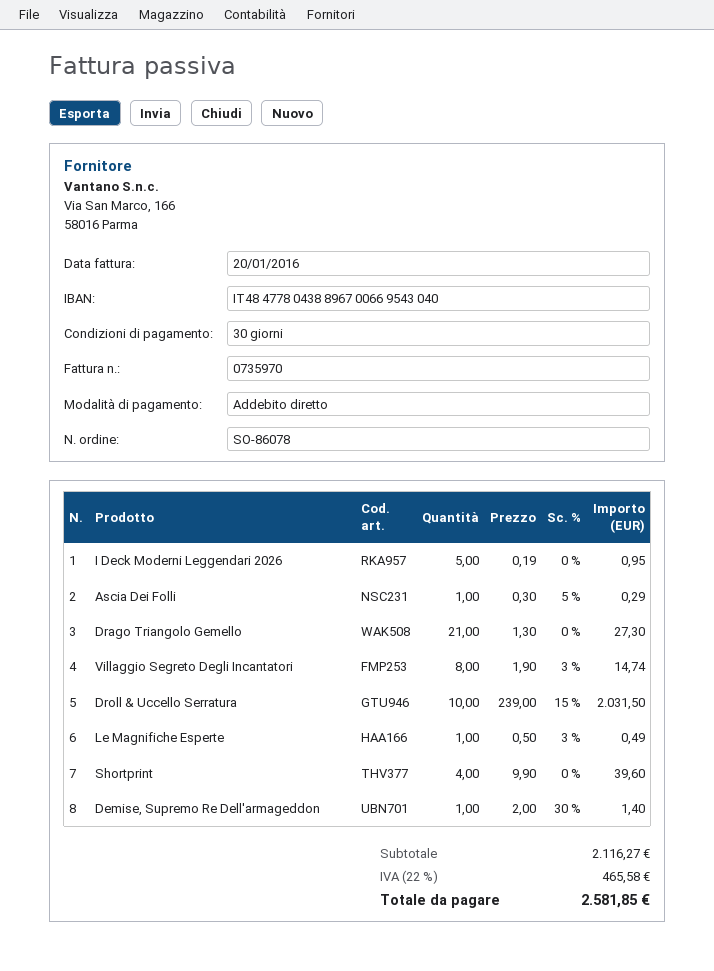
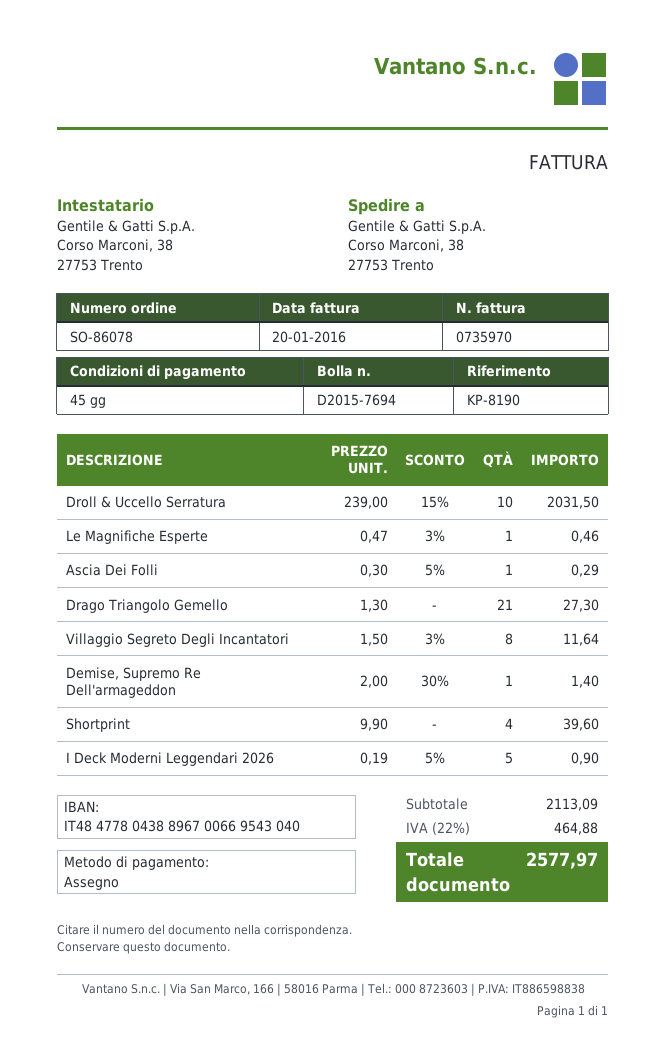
payment terms: 30 days -> 45 days
payment method: direct debit -> cheque
I Deck Moderni Leggendari 2026: 5 x 0.19 = 0.95 -> 5 x 0.19 - 5% = 0.90
Villaggio Segreto Degli Incantatori: 8 x 1.90 - 3% = 14.74 -> 8 x 1.50 - 3% = 11.64
Le Magnifiche Esperte: 1 x 0.50 - 3% = 0.49 -> 1 x 0.47 - 3% = 0.46
subtotal: 2116.27 -> 2113.09
tax: 22% = 465.58 -> 22% = 464.88
total: 2581.85 -> 2577.97

